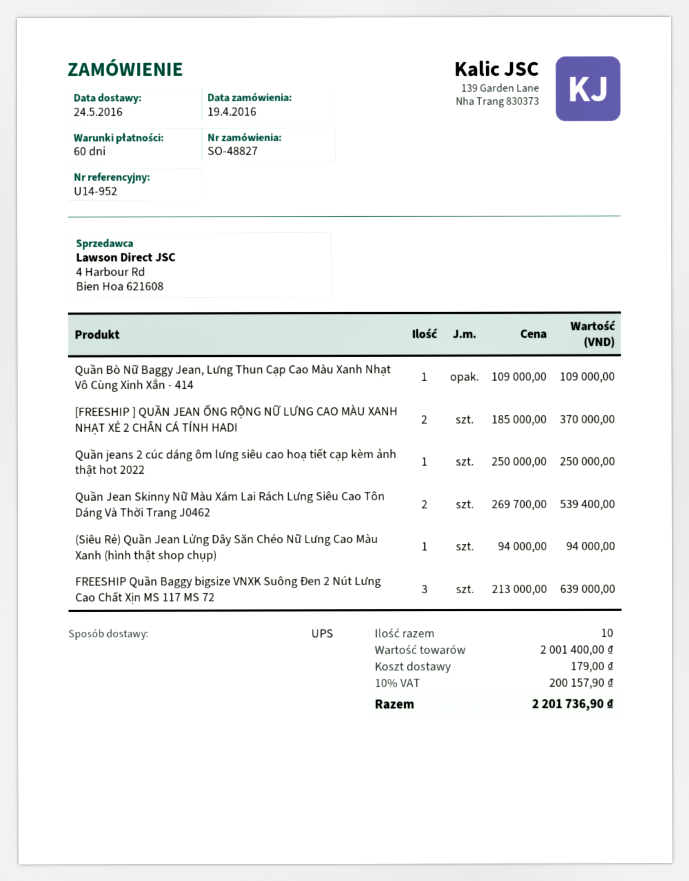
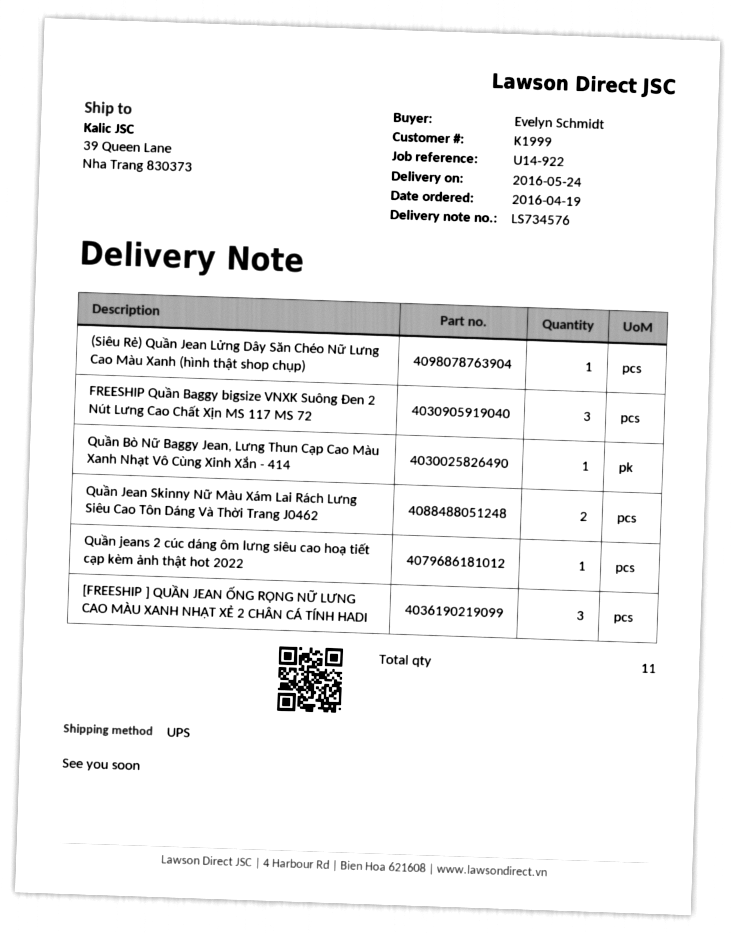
reference: U14-952 -> U14-922
[FREESHIP ] QUẦN JEAN ỐNG RỘNG NỮ LƯNG CAO MÀU XANH NHẠT XẺ 2 CHÂN CÁ TÍNH HADI: 2 -> 3
total quantity: 10 -> 11

